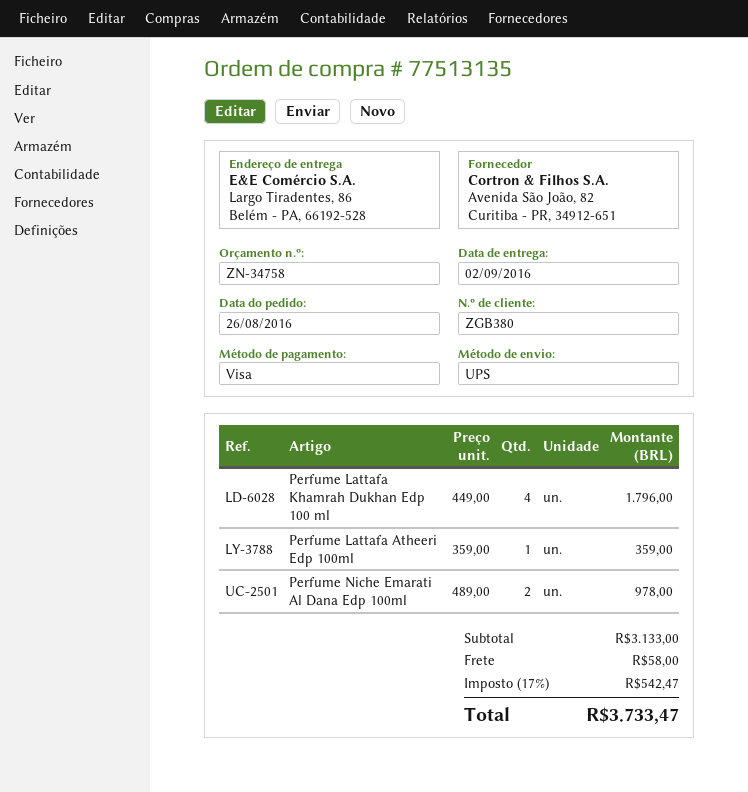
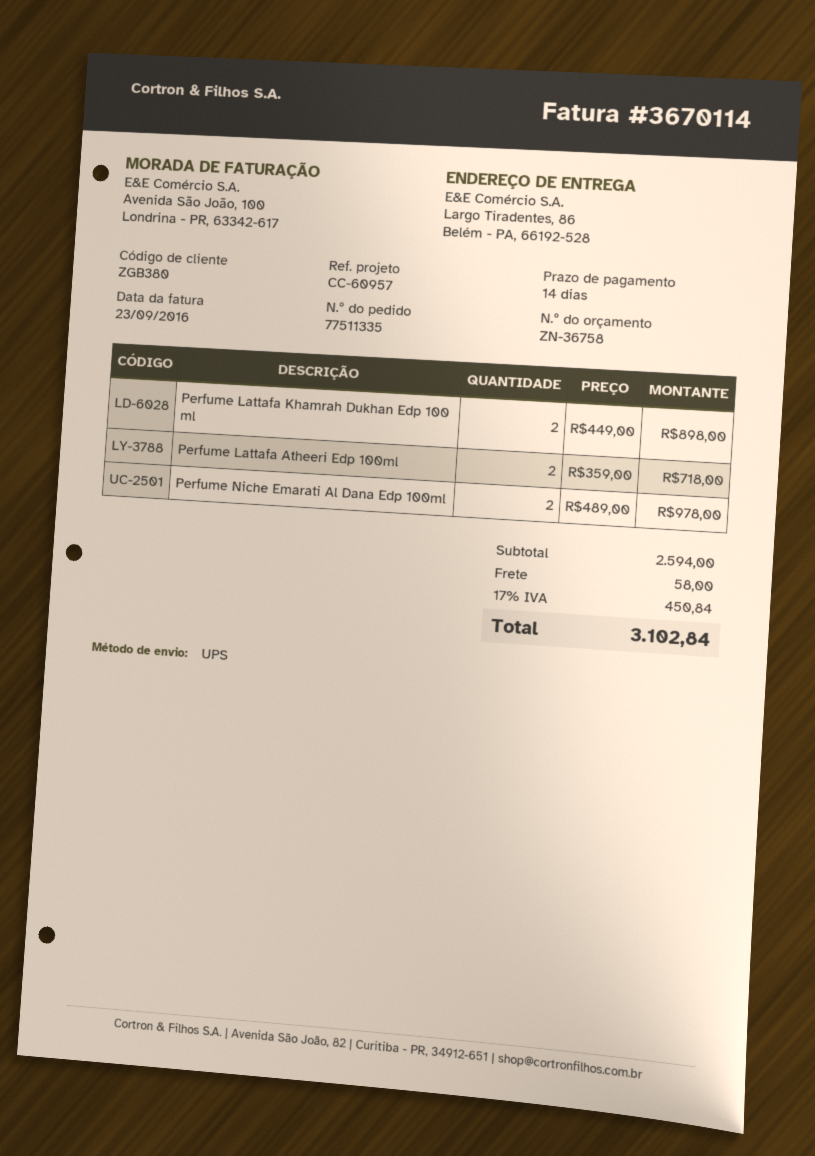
quote number: ZN-34758 -> ZN-36758
order number: 77513135 -> 77511335
Perfume Lattafa Khamrah Dukhan Edp 100 ml: 4 x 449.00 = 1796.00 -> 2 x 449.00 = 898.00
Perfume Lattafa Atheeri Edp 100ml: 1 x 359.00 = 359.00 -> 2 x 359.00 = 718.00
subtotal: 3133.00 -> 2594.00
tax: 17% = 542.47 -> 17% = 450.84
total: 3733.47 -> 3102.84

